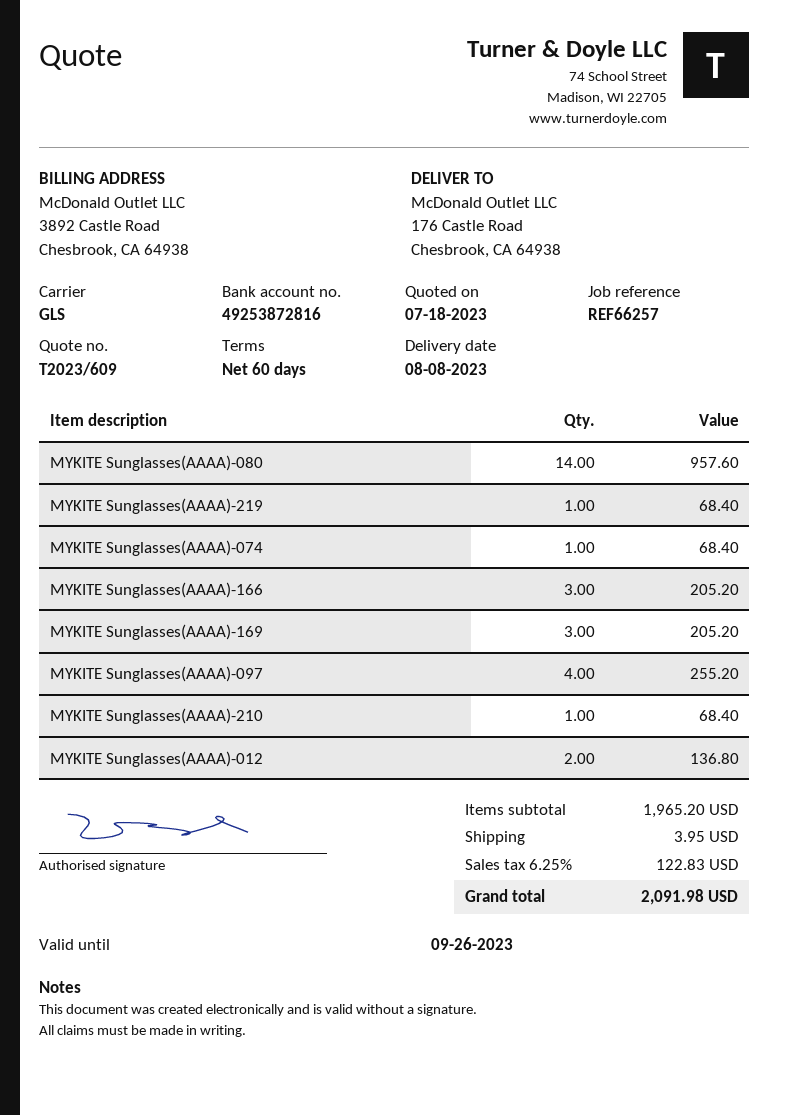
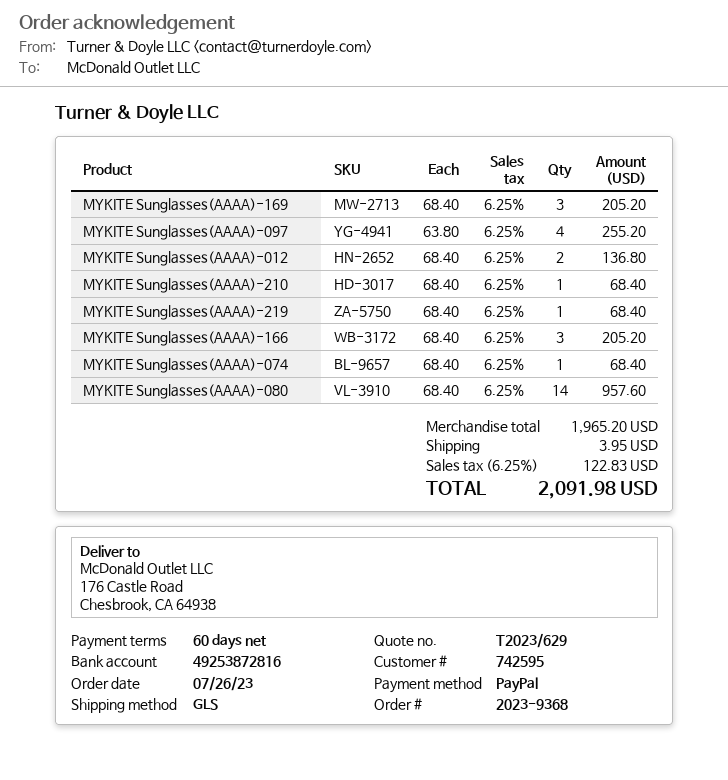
quote number: T2023/609 -> T2023/629

